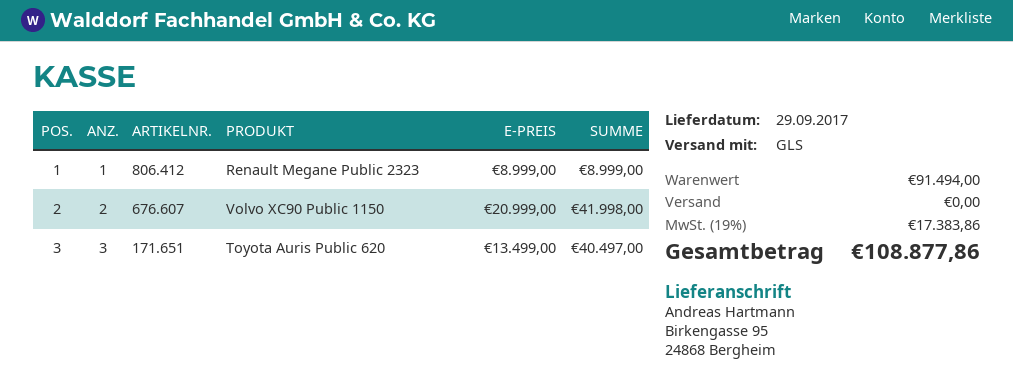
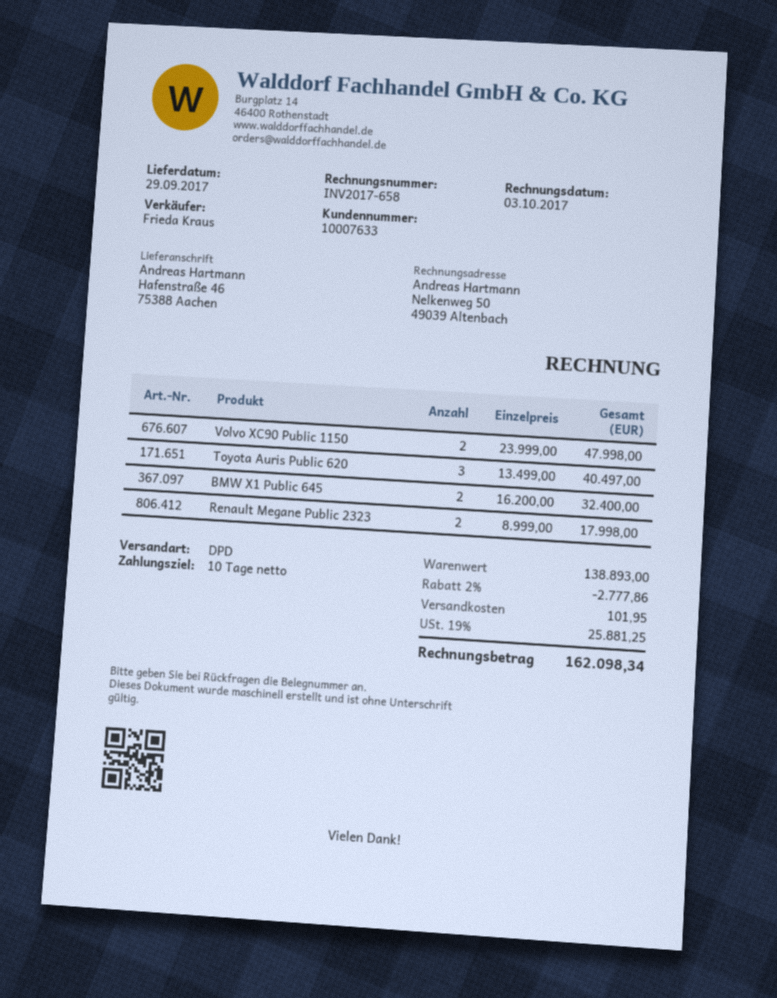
shipping method: GLS -> DPD
ship to: Birkengasse 95, 24868 Bergheim -> Hafenstraße 46, 75388 Aachen
Renault Megane Public 2323: 1 x 8999.00 = 8999.00 -> 2 x 8999.00 = 17998.00
Volvo XC90 Public 1150: 2 x 20999.00 = 41998.00 -> 2 x 23999.00 = 47998.00
BMW X1 Public 645: none -> 2 x 16200.00 = 32400.00
subtotal: 91494.00 -> 138893.00
discount: none -> 2% = 2777.86
shipping: 0.00 -> 101.95
tax: 19% = 17383.86 -> 19% = 25881.25
total: 108877.86 -> 162098.34

